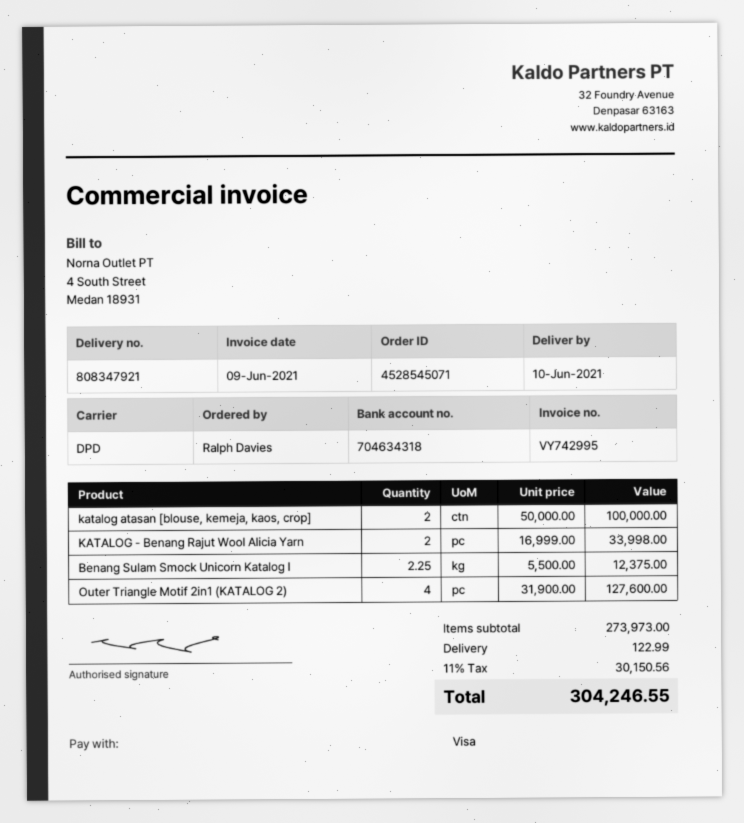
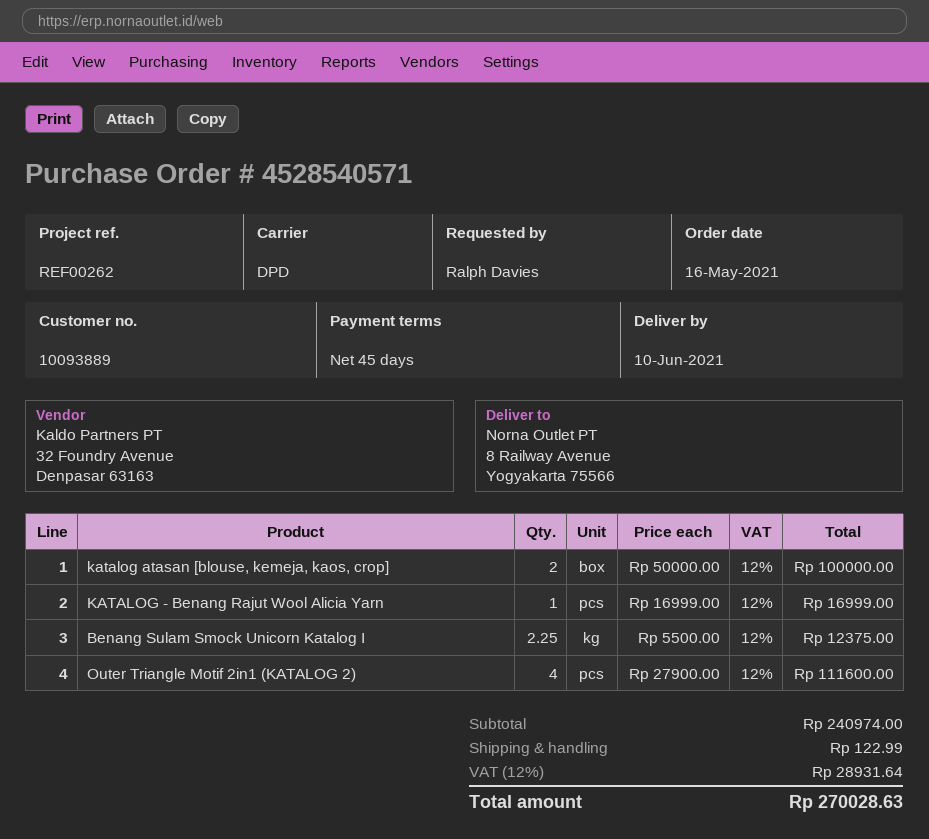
order number: 4528545071 -> 4528540571
KATALOG - Benang Rajut Wool Alicia Yarn: 2 x 16999.00 = 33998.00 -> 1 x 16999.00 = 16999.00
Outer Triangle Motif 2in1 (KATALOG 2): 4 x 31900.00 = 127600.00 -> 4 x 27900.00 = 111600.00
subtotal: 273973.00 -> 240974.00
tax: 11% = 30150.56 -> 12% = 28931.64
total: 304246.55 -> 270028.63

